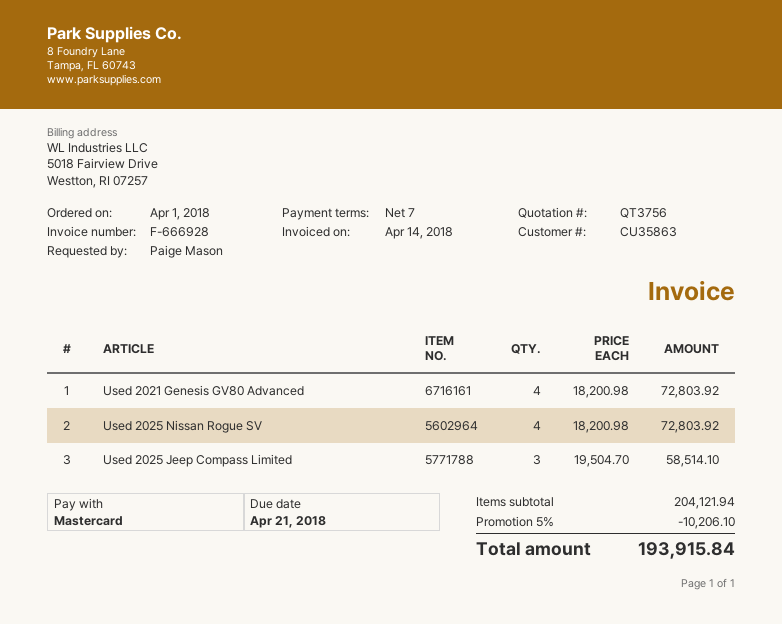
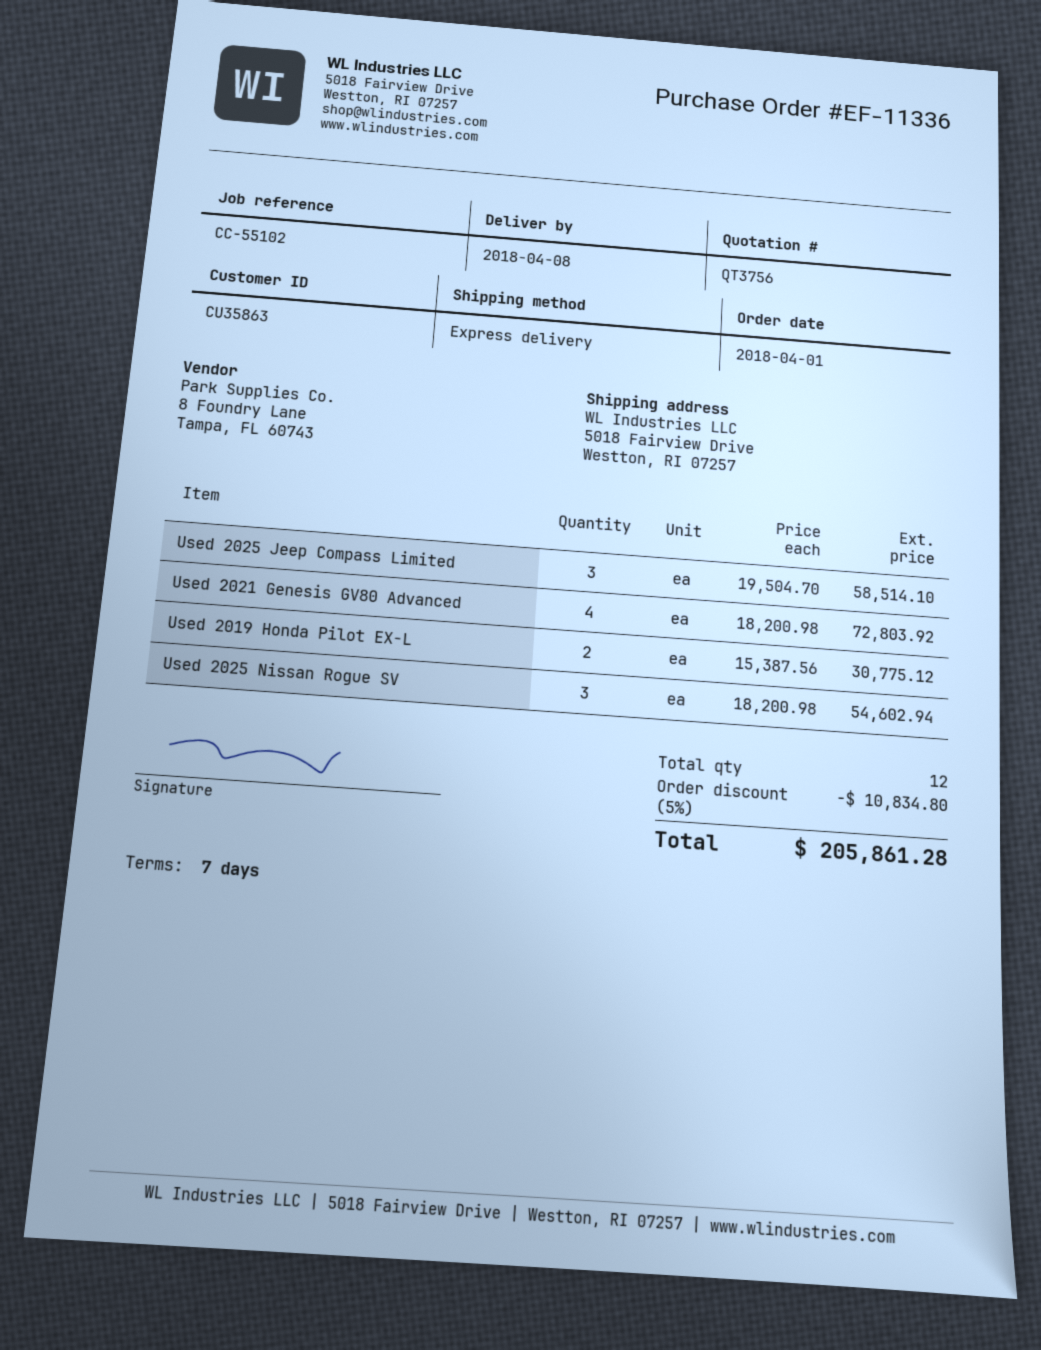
Used 2025 Nissan Rogue SV: 4 x 18200.98 = 72803.92 -> 3 x 18200.98 = 54602.94
Used 2019 Honda Pilot EX-L: none -> 2 x 15387.56 = 30775.12
discount: 5% = 10206.10 -> 5% = 10834.80
total: 193915.84 -> 205861.28

